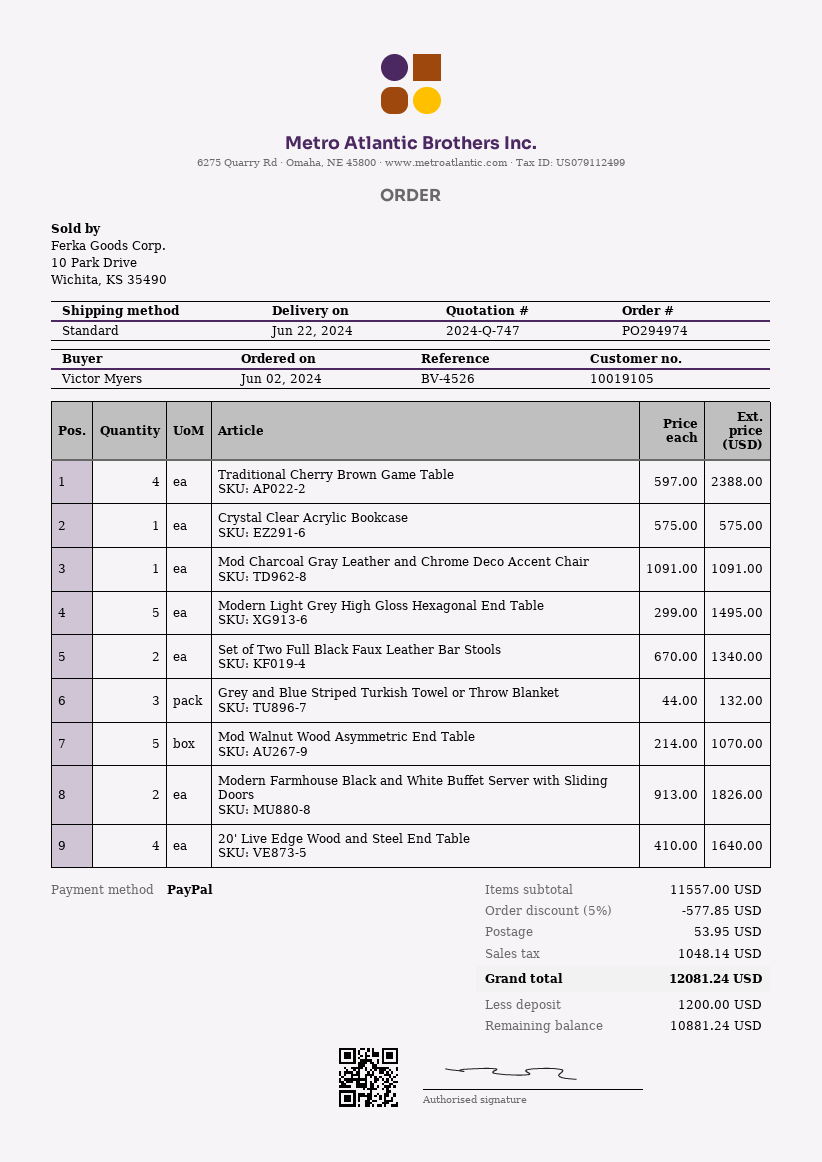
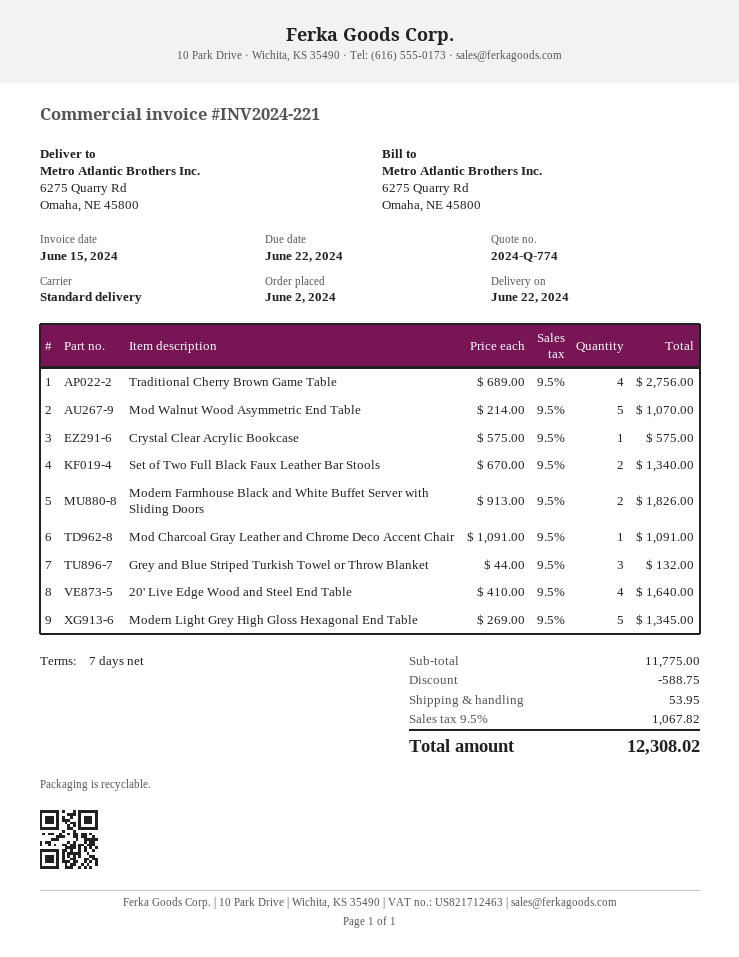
quote number: 2024-Q-747 -> 2024-Q-774
Traditional Cherry Brown Game Table: 4 x 597.00 = 2388.00 -> 4 x 689.00 = 2756.00
Modern Light Grey High Gloss Hexagonal End Table: 5 x 299.00 = 1495.00 -> 5 x 269.00 = 1345.00
subtotal: 11557.00 -> 11775.00
discount: 577.85 -> 588.75
tax: 1048.14 -> 1067.82
total: 12081.24 -> 12308.02

